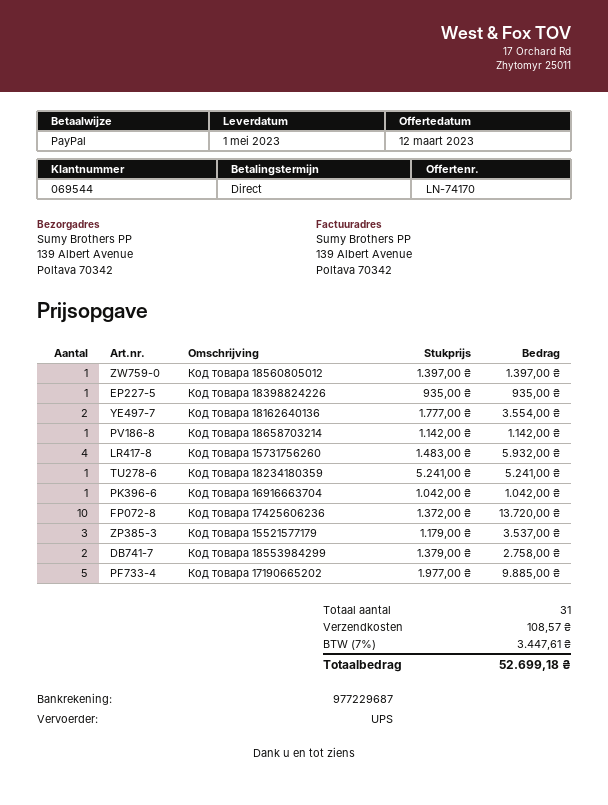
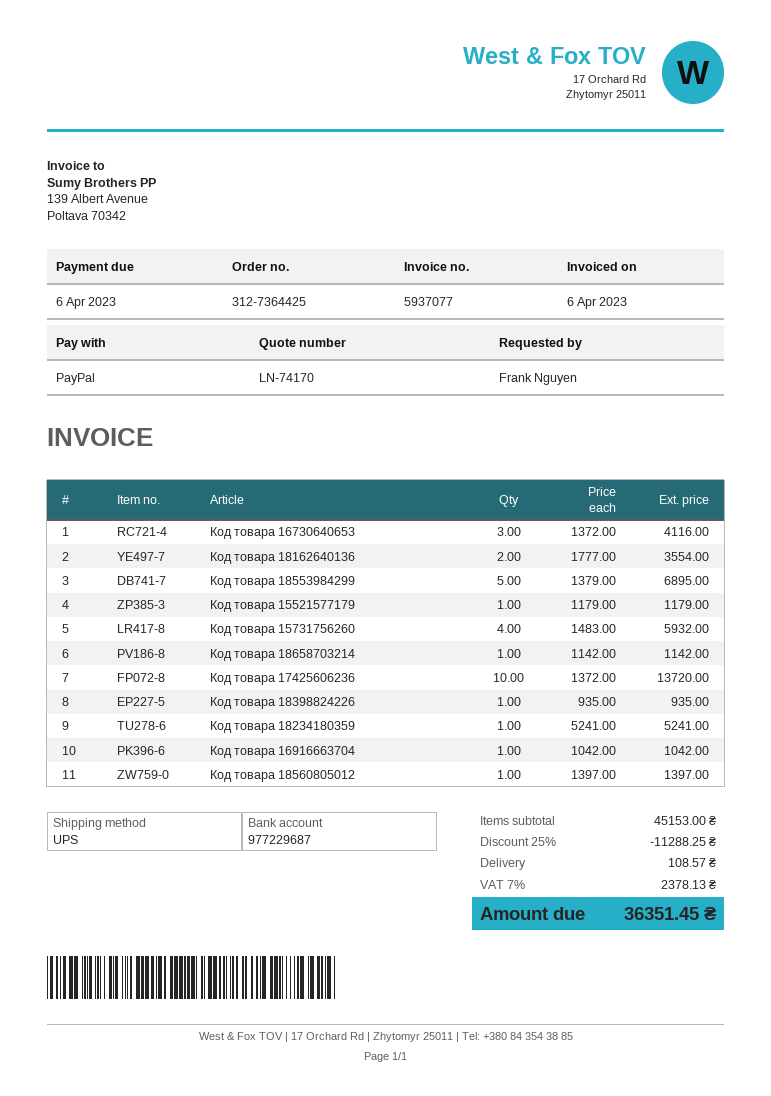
Код товара 15521577179: 3 x 1179.00 = 3537.00 -> 1 x 1179.00 = 1179.00
Код товара 18553984299: 2 x 1379.00 = 2758.00 -> 5 x 1379.00 = 6895.00
Код товара 17190665202: 5 x 1977.00 = 9885.00 -> none
Код товара 16730640653: none -> 3 x 1372.00 = 4116.00
discount: none -> 25% = 11288.25
tax: 7% = 3447.61 -> 7% = 2378.13
total: 52699.18 -> 36351.45

